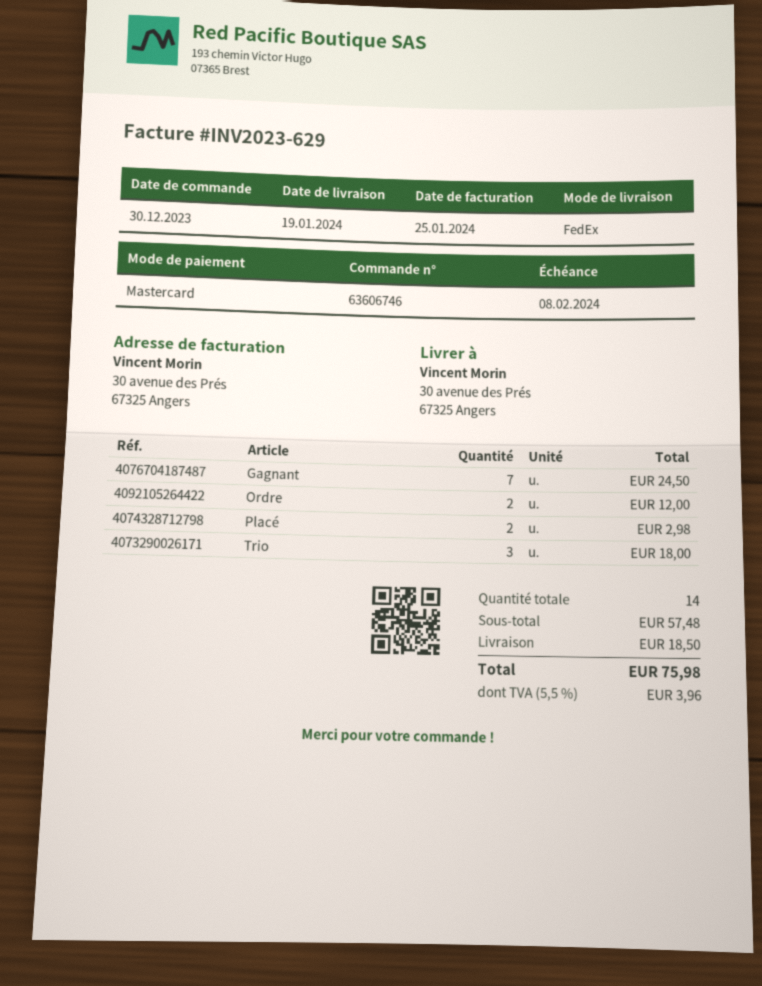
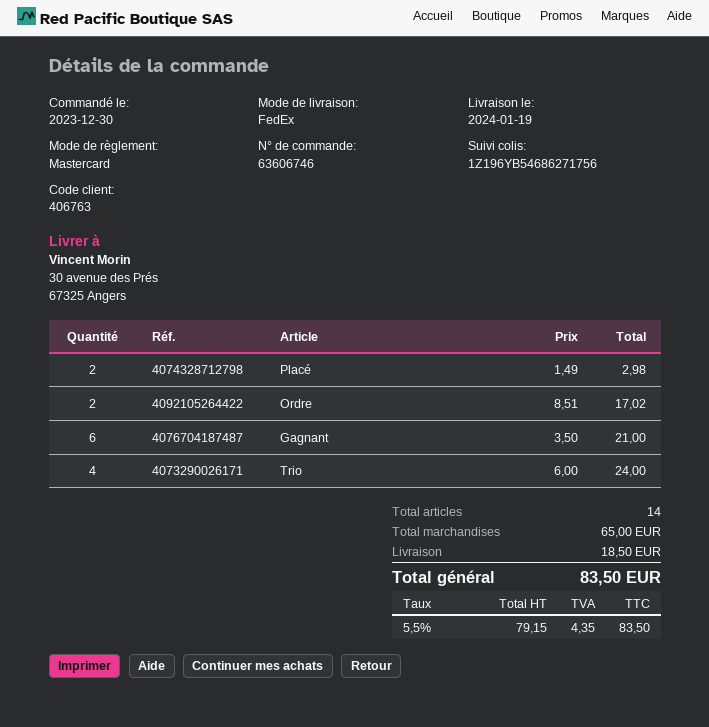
Gagnant: 7 for 24.50 -> 6 for 21.00
Ordre: 2 for 12.00 -> 2 for 17.02
Trio: 3 for 18.00 -> 4 for 24.00
subtotal: 57.48 -> 65.00
tax: 5.5% = 3.96 -> 5.5% = 4.35
total: 75.98 -> 83.50

